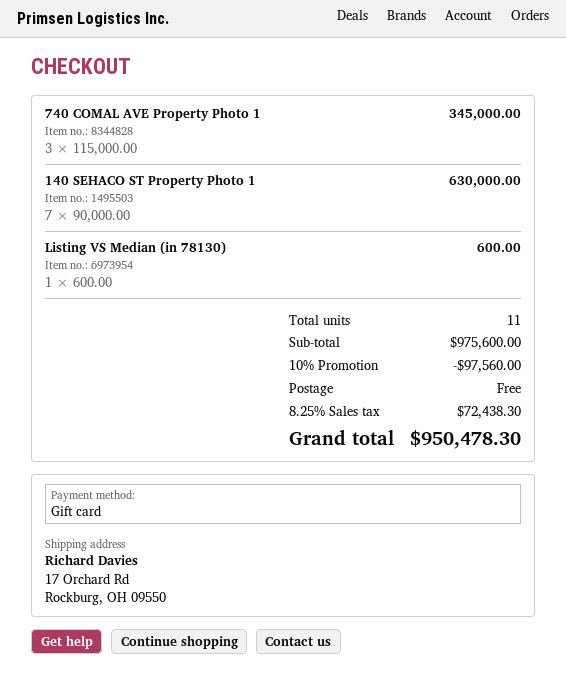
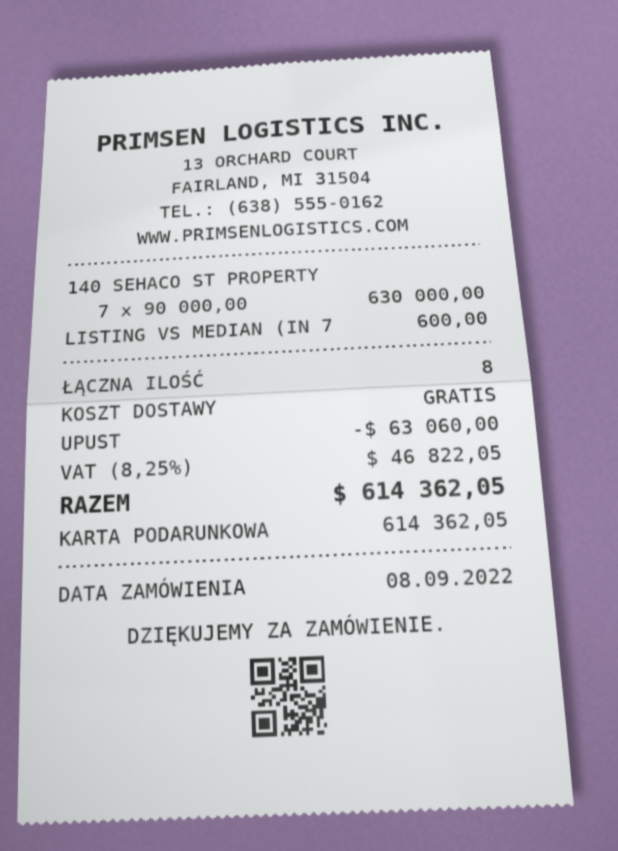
740 COMAL AVE Property Photo 1: 3 x 115000.00 = 345000.00 -> none
total quantity: 11 -> 8
discount: 97560.00 -> 63060.00
tax: 8.25% = 72438.30 -> 8.25% = 46822.05
total: 950478.30 -> 614362.05

